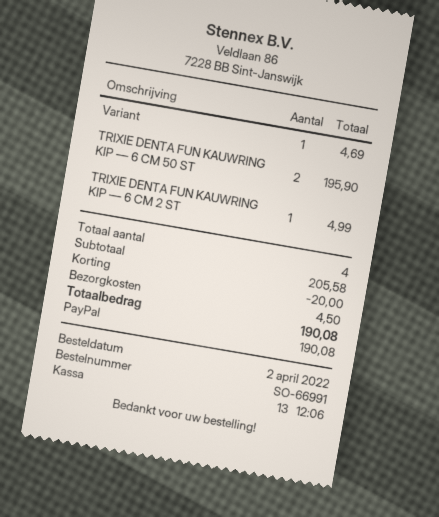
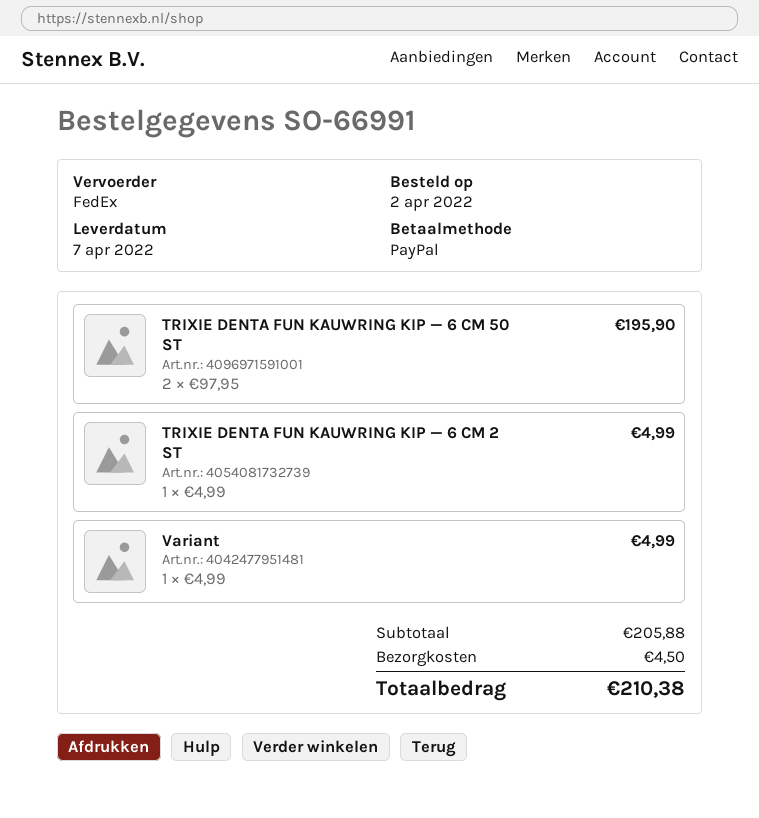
Variant: 1 for 4.69 -> 1 for 4.99
subtotal: 205.58 -> 205.88
discount: 20.00 -> none
total: 190.08 -> 210.38

